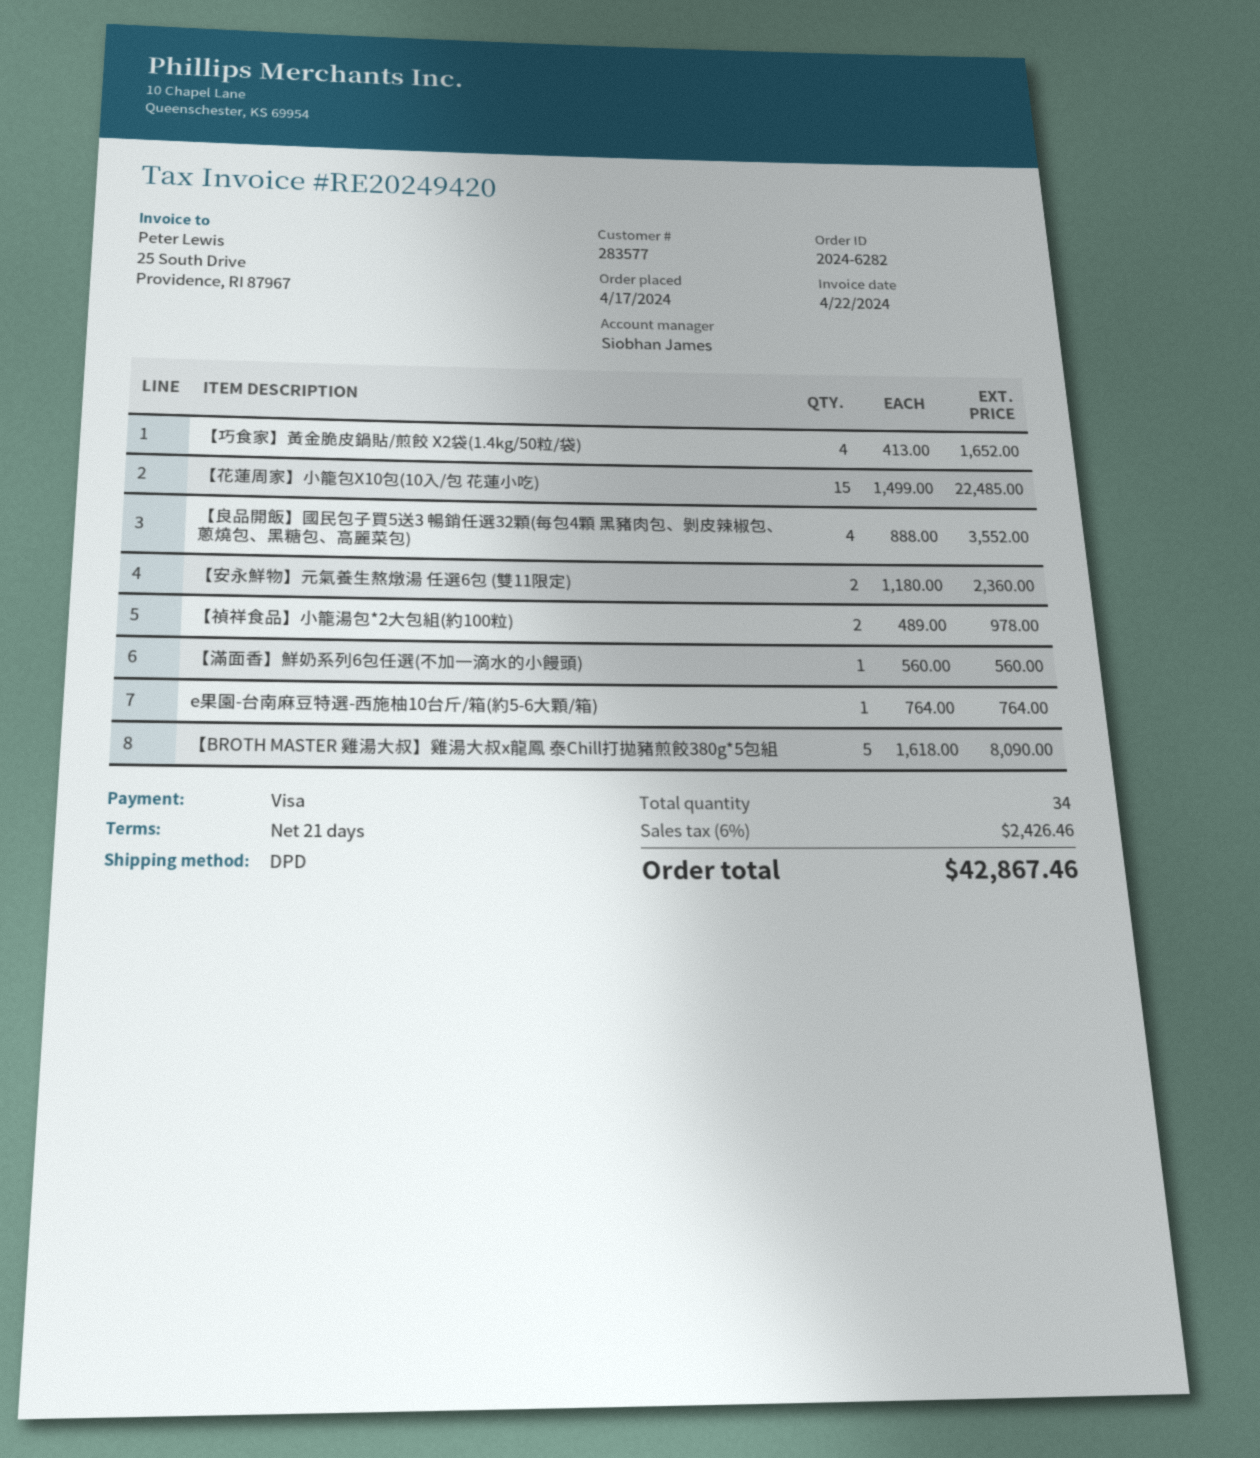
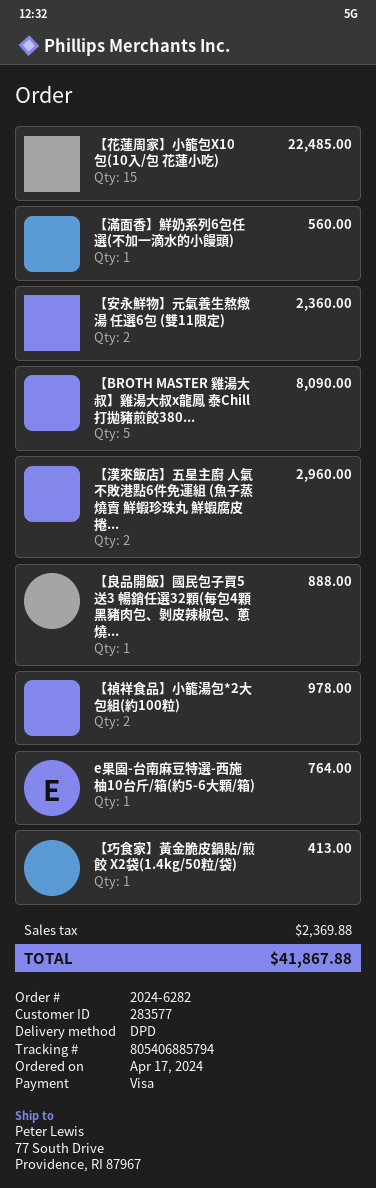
【巧食家】黃金脆皮鍋貼/煎餃 X2袋(1.4kg/50粒/袋): 4 for 1652.00 -> 1 for 413.00
【良品開飯】國民包子買5送3 暢銷任選32顆(每包4顆 黑豬肉包、剝皮辣椒包、蔥燒包、黑糖包、高麗菜包): 4 for 3552.00 -> 1 for 888.00
【漢來飯店】五星主廚 人氣不敗港點6件免運組 (魚子蒸燒賣 鮮蝦珍珠丸 鮮蝦腐皮捲...: none -> 2 for 2960.00
tax: 2426.46 -> 2369.88
total: 42867.46 -> 41867.88

